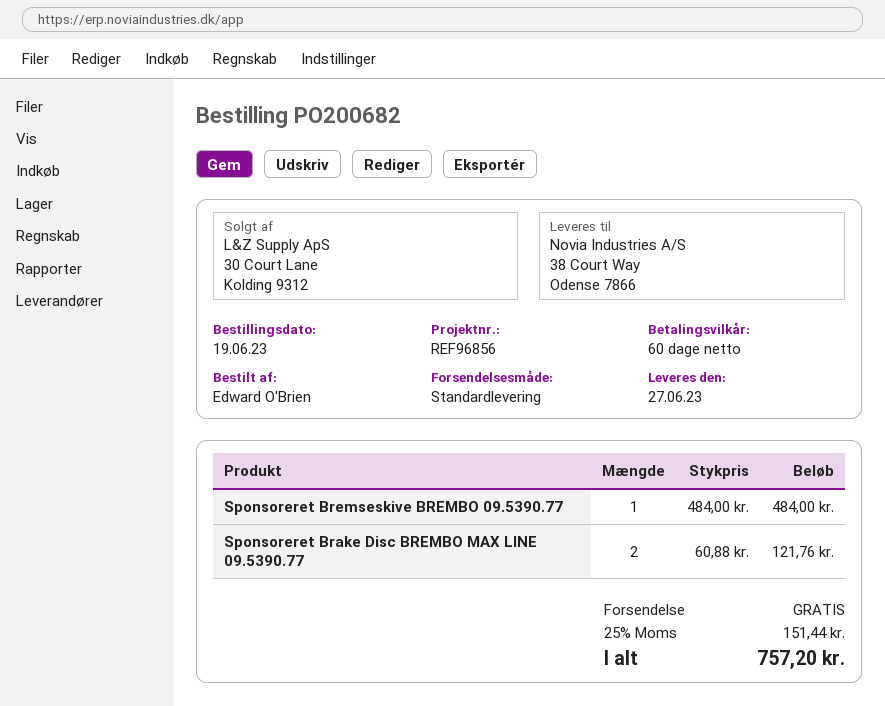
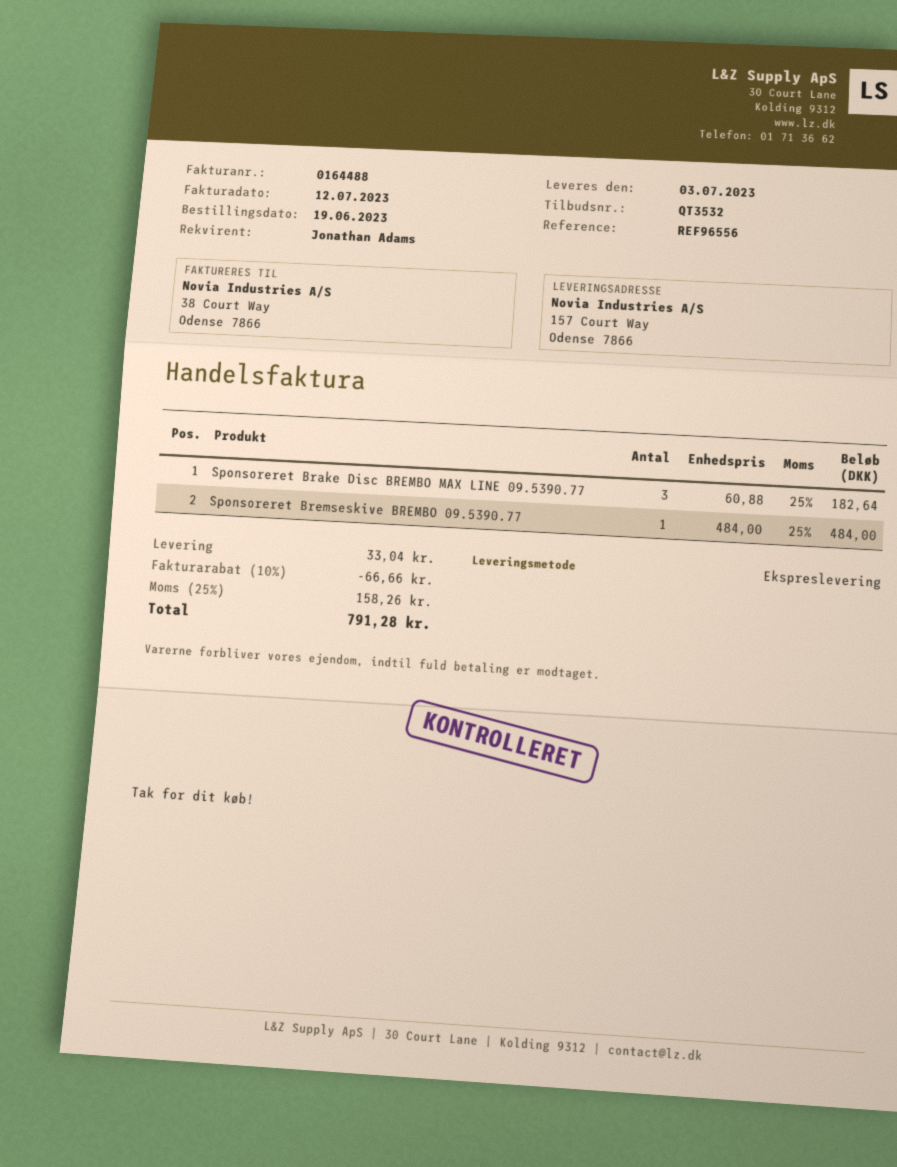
delivery date: 2023-06-27 -> 2023-07-03
reference: REF96856 -> REF96556
ordered by: Edward O'Brien -> Jonathan Adams
shipping method: standard -> express
ship to: 38 Court Way, Odense 7866 -> 157 Court Way, Odense 7866
Sponsoreret Brake Disc BREMBO MAX LINE 09.5390.77: 2 x 60.88 = 121.76 -> 3 x 60.88 = 182.64
discount: none -> 10% = 66.66
shipping: 0.00 -> 33.04
tax: 25% = 151.44 -> 25% = 158.26
total: 757.20 -> 791.28

